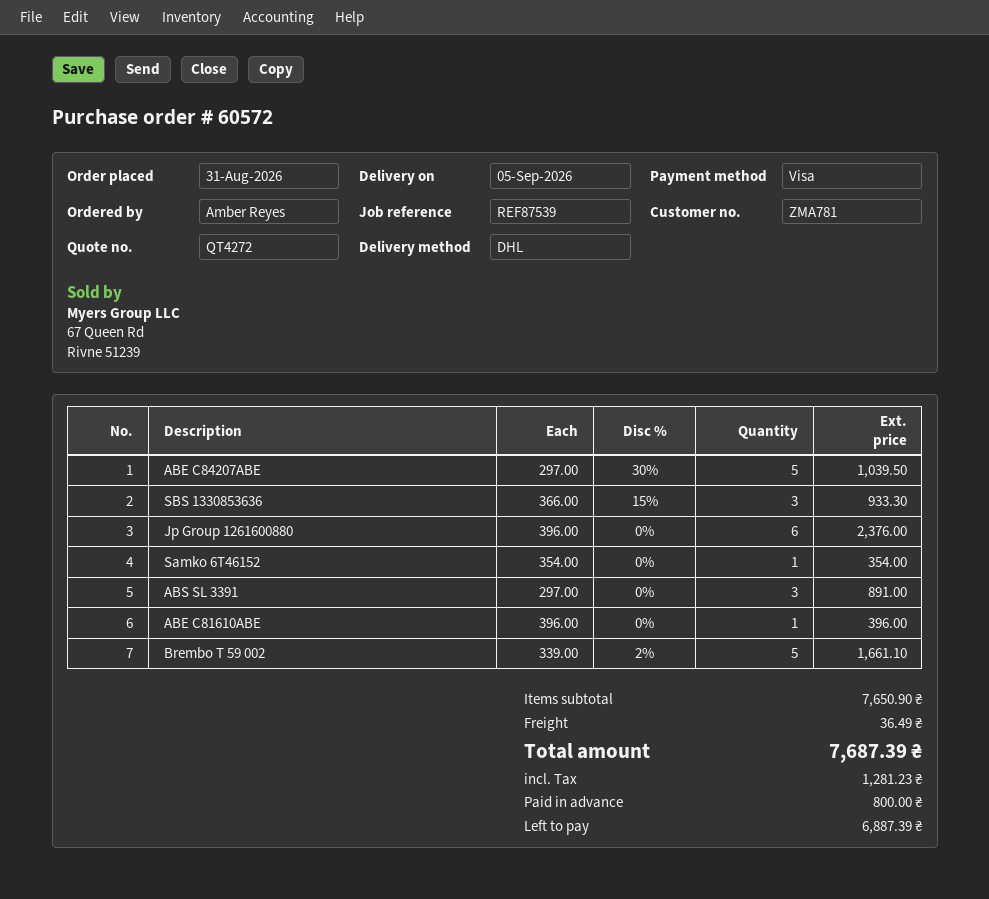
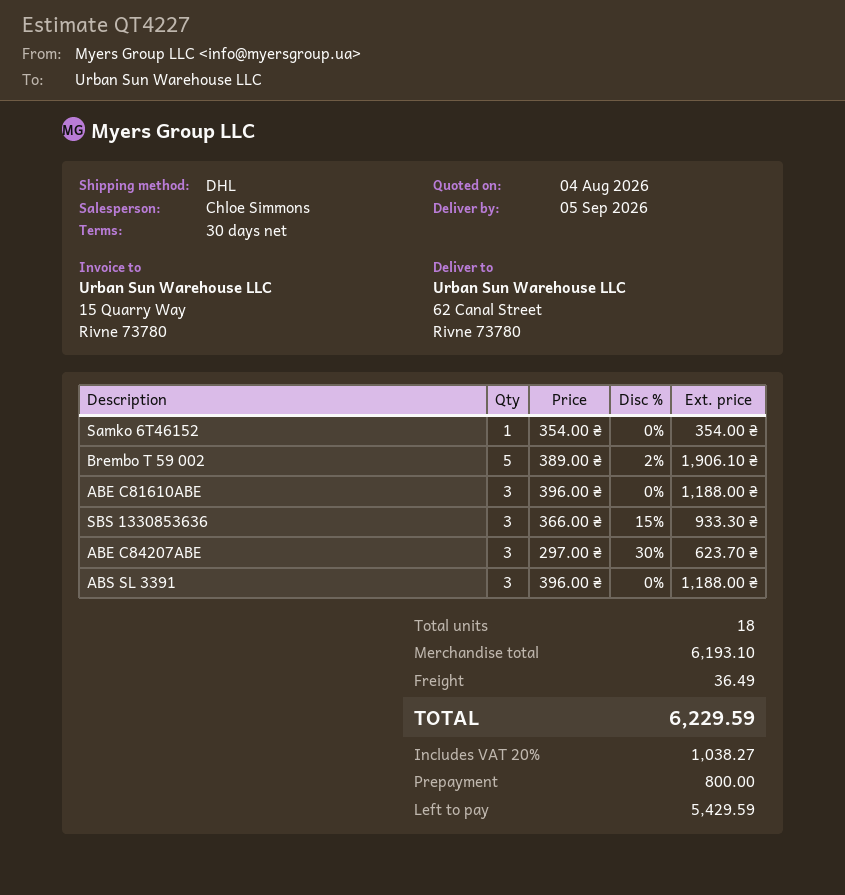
quote number: QT4272 -> QT4227
ABE C84207ABE: 5 x 297.00 - 30% = 1039.50 -> 3 x 297.00 - 30% = 623.70
Jp Group 1261600880: 6 x 396.00 = 2376.00 -> none
ABS SL 3391: 3 x 297.00 = 891.00 -> 3 x 396.00 = 1188.00
ABE C81610ABE: 1 x 396.00 = 396.00 -> 3 x 396.00 = 1188.00
Brembo T 59 002: 5 x 339.00 - 2% = 1661.10 -> 5 x 389.00 - 2% = 1906.10
subtotal: 7650.90 -> 6193.10
tax: 1281.23 -> 1038.27
total: 7687.39 -> 6229.59
balance: 6887.39 -> 5429.59

